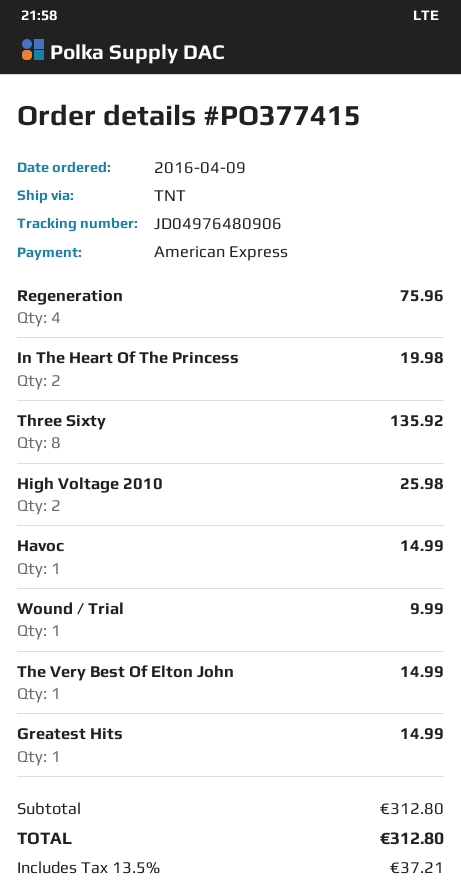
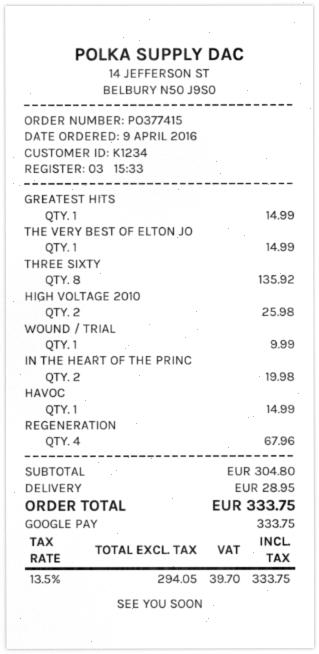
payment method: American Express -> Google Pay
Regeneration: 4 for 75.96 -> 4 for 67.96
subtotal: 312.80 -> 304.80
shipping: none -> 28.95
tax: 13.5% = 37.21 -> 13.5% = 39.70
total: 312.80 -> 333.75

